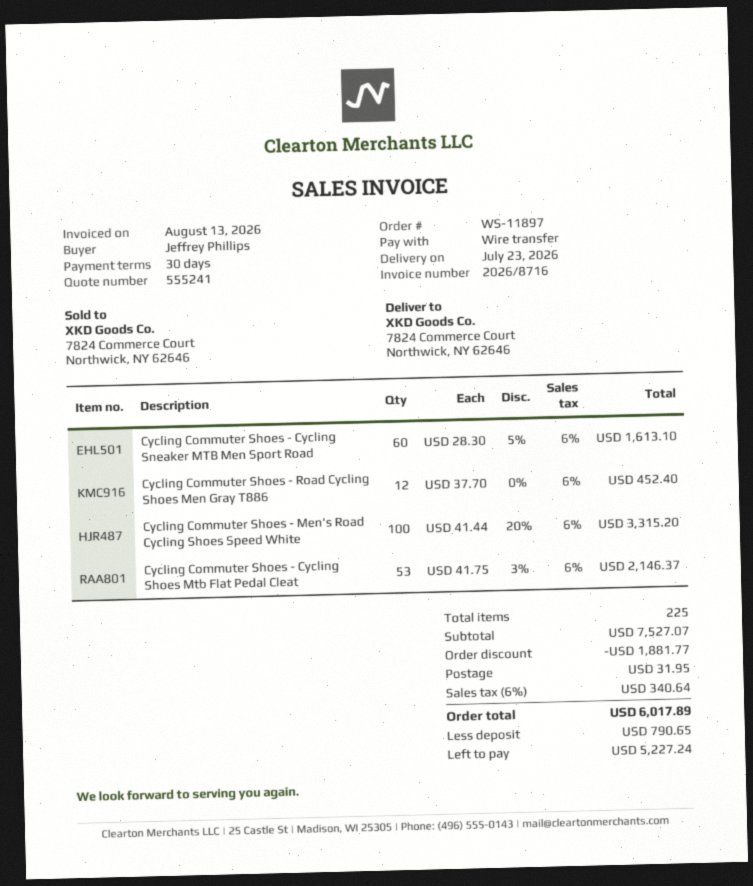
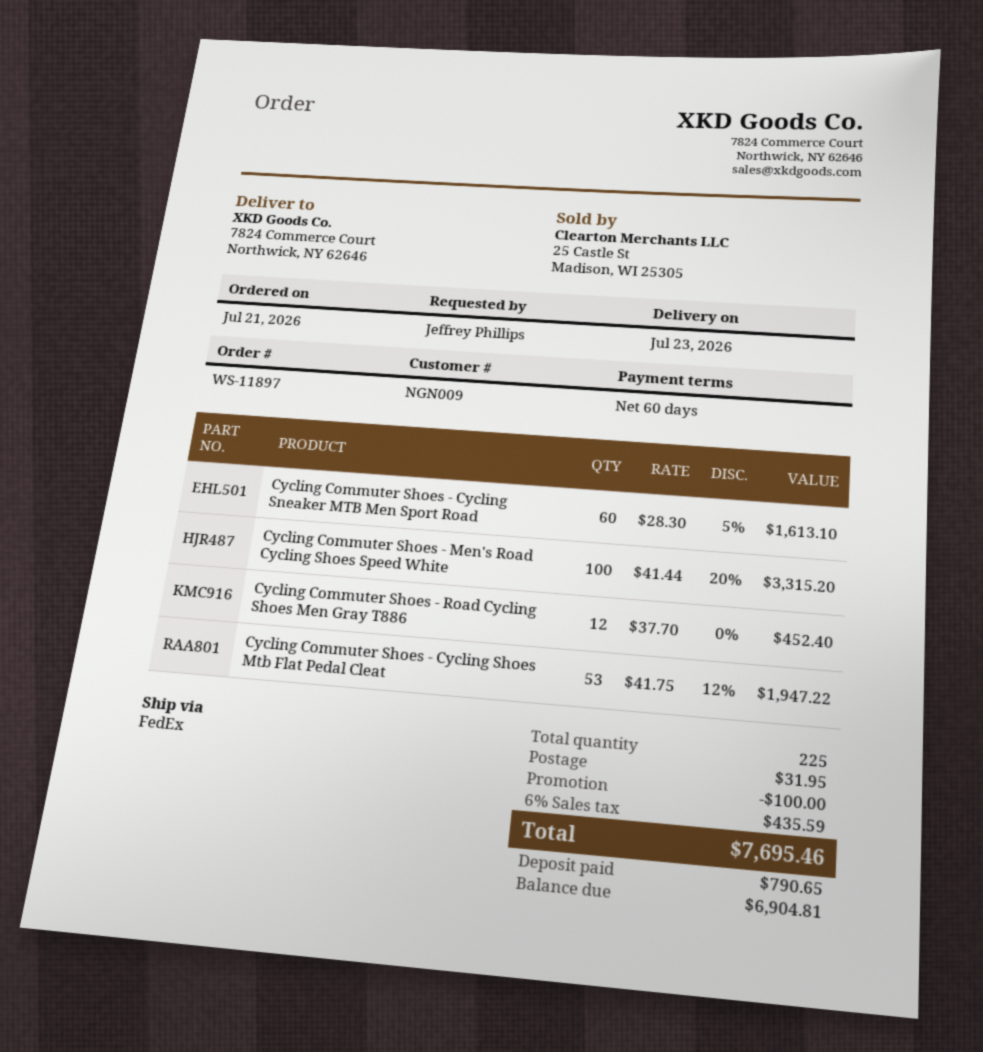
payment terms: 30 days -> 60 days
Cycling Commuter Shoes - Cycling Shoes Mtb Flat Pedal Cleat: 53 x 41.75 - 3% = 2146.37 -> 53 x 41.75 - 12% = 1947.22
discount: 1881.77 -> 100.00
tax: 6% = 340.64 -> 6% = 435.59
total: 6017.89 -> 7695.46
balance: 5227.24 -> 6904.81

